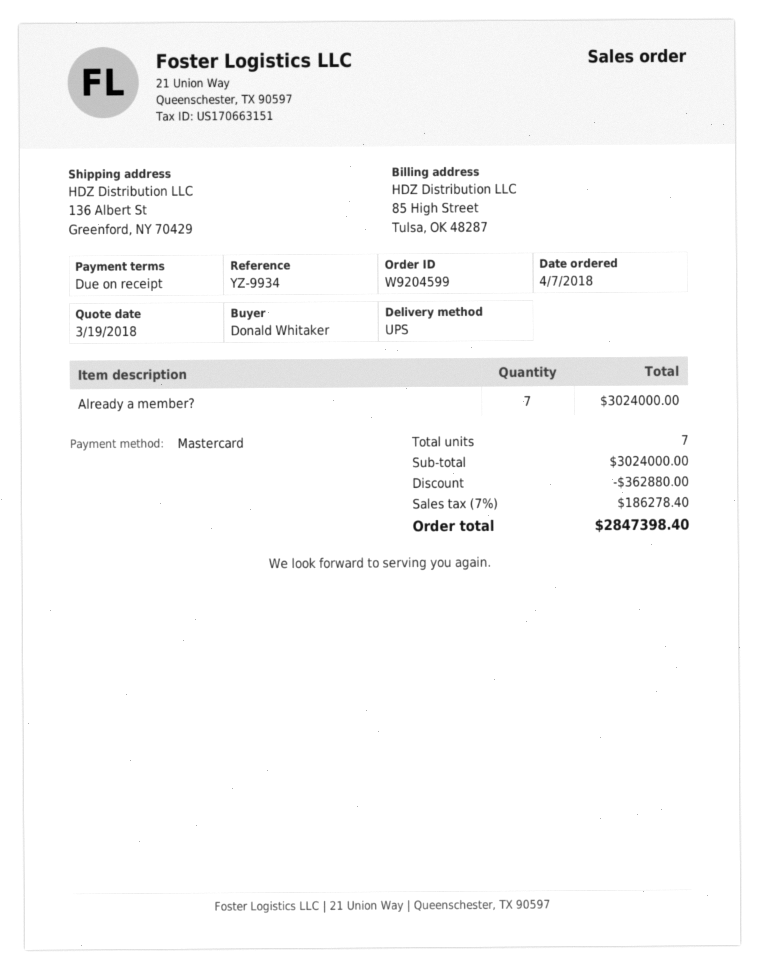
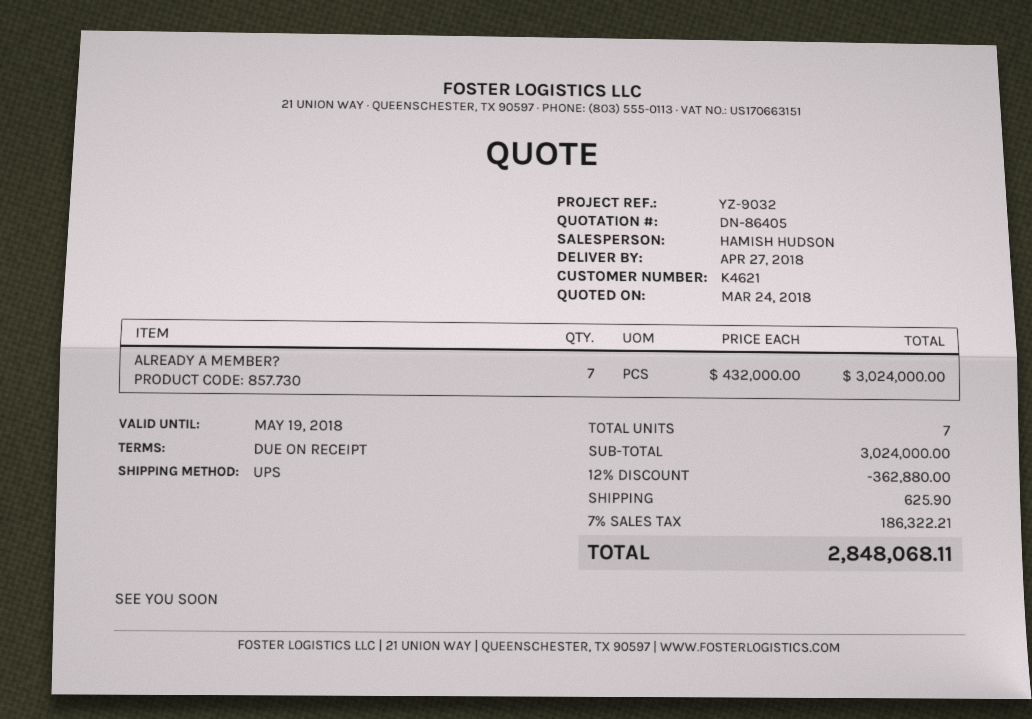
quote date: 2018-03-19 -> 2018-03-24
reference: YZ-9934 -> YZ-9032
shipping: none -> 625.90
tax: 7% = 186278.40 -> 7% = 186322.21
total: 2847398.40 -> 2848068.11

